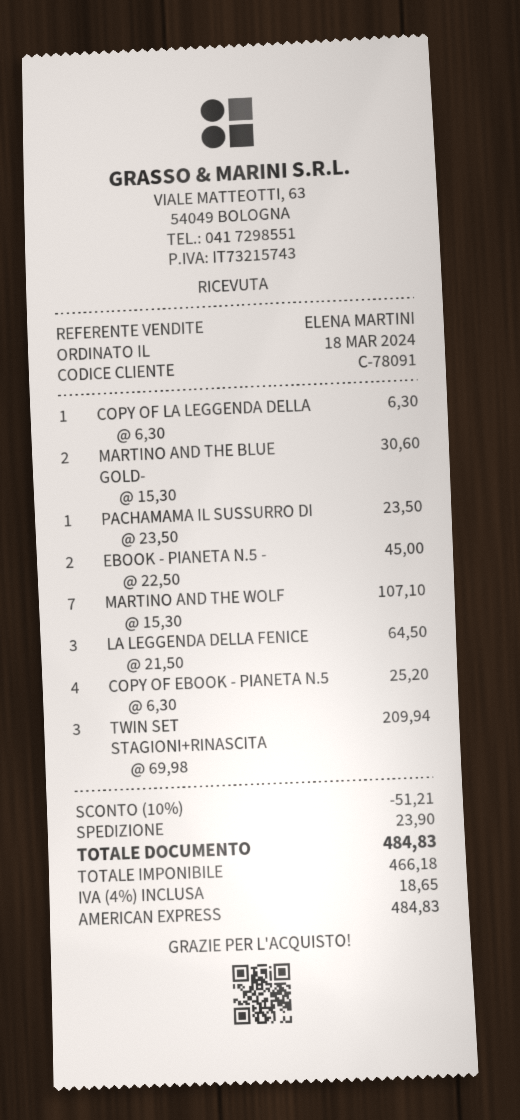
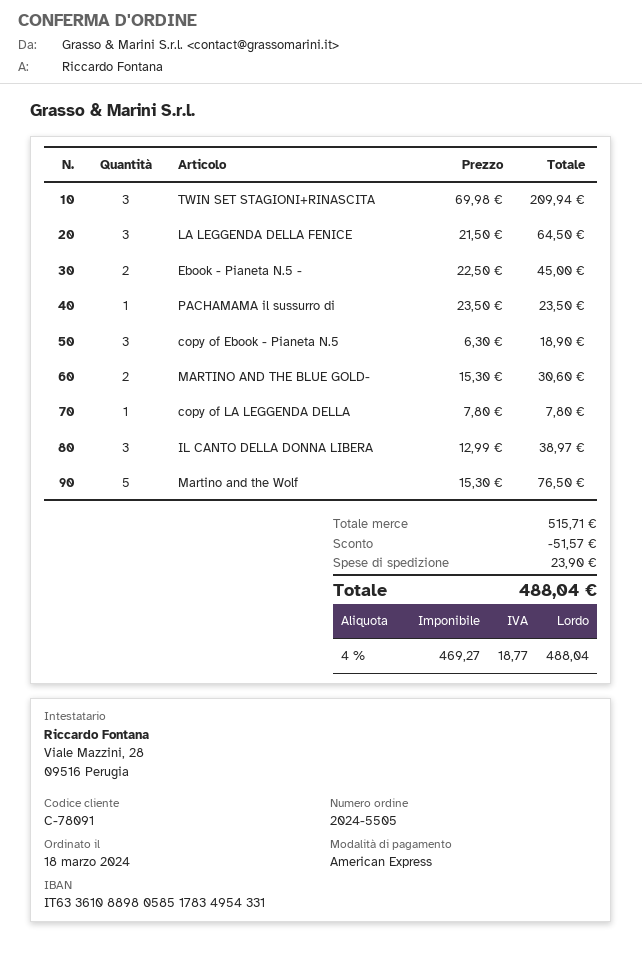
COPY OF LA LEGGENDA DELLA: 1 x 6.30 = 6.30 -> 1 x 7.80 = 7.80
MARTINO AND THE WOLF: 7 x 15.30 = 107.10 -> 5 x 15.30 = 76.50
COPY OF EBOOK - PIANETA N.5: 4 x 6.30 = 25.20 -> 3 x 6.30 = 18.90
IL CANTO DELLA DONNA LIBERA: none -> 3 x 12.99 = 38.97
discount: 51.21 -> 51.57
net: 466.18 -> 469.27
tax: 4% = 18.65 -> 4% = 18.77
total: 484.83 -> 488.04

